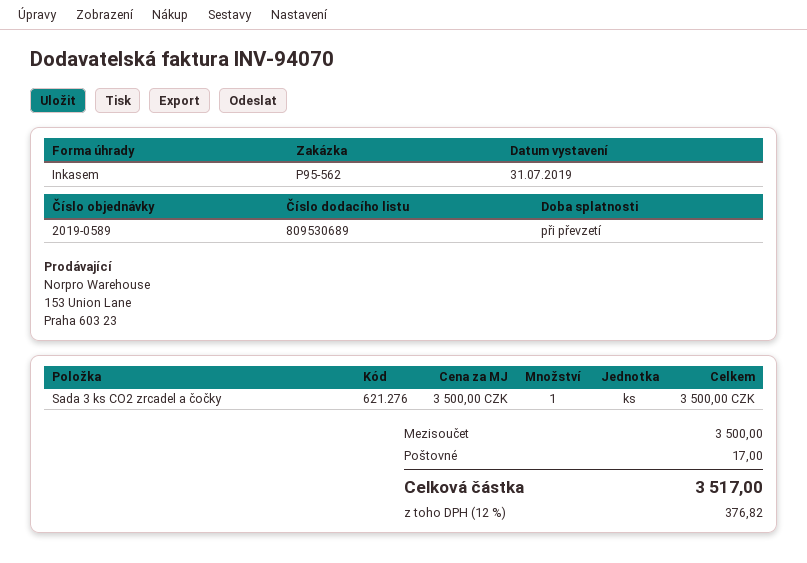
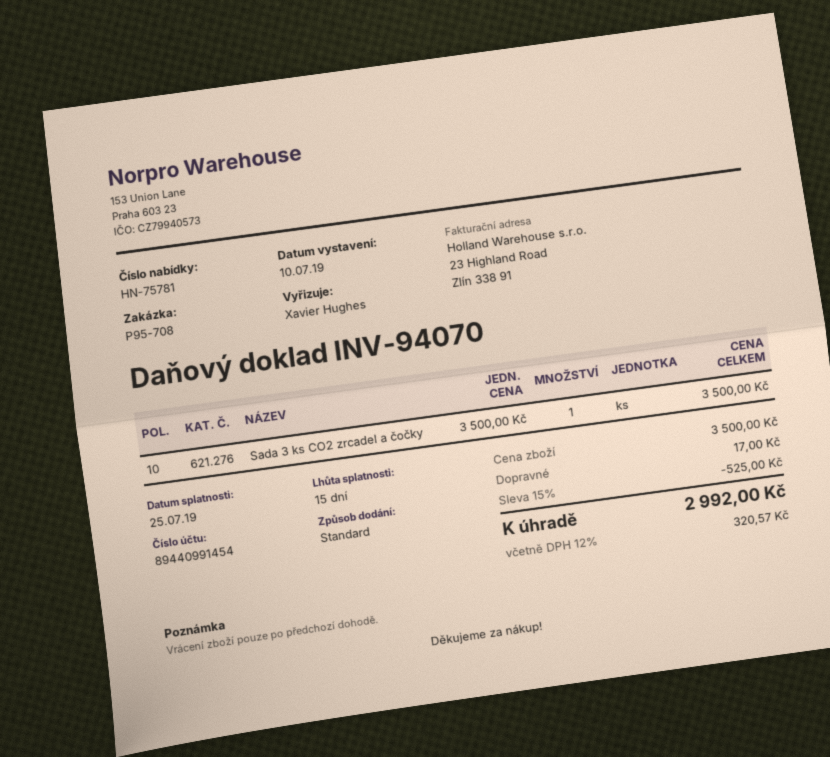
invoice date: 2019-07-31 -> 2019-07-10
payment terms: on receipt -> 15 days
reference: P95-562 -> P95-708
discount: none -> 15% = 525.00
tax: 12% = 376.82 -> 12% = 320.57
total: 3517.00 -> 2992.00

